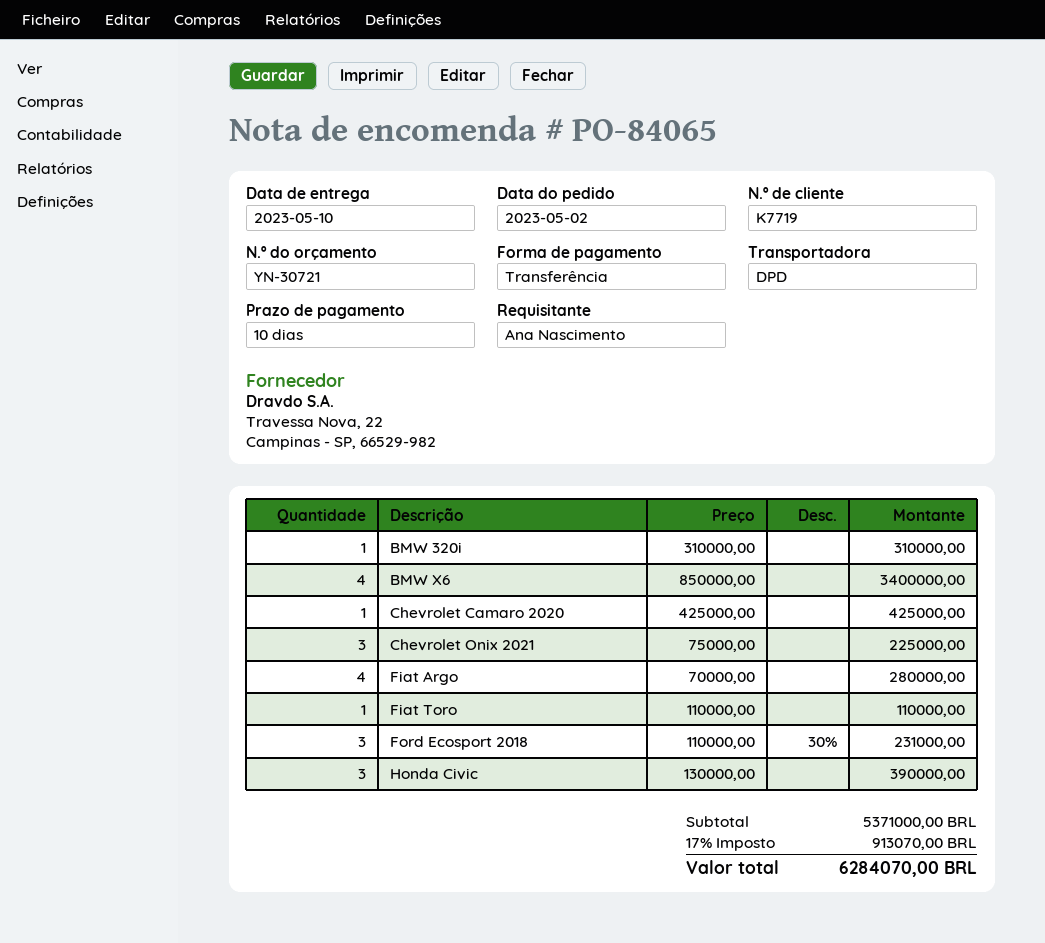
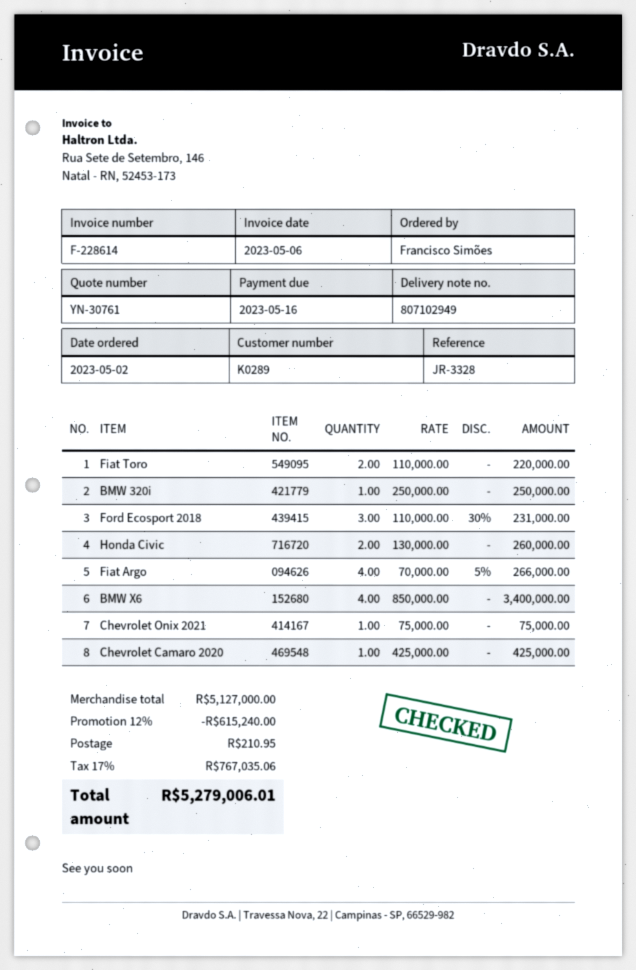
quote number: YN-30721 -> YN-30761
customer number: K7719 -> K0289
ordered by: Ana Nascimento -> Francisco Simões
BMW 320i: 1 x 310000.00 = 310000.00 -> 1 x 250000.00 = 250000.00
Chevrolet Onix 2021: 3 x 75000.00 = 225000.00 -> 1 x 75000.00 = 75000.00
Fiat Argo: 4 x 70000.00 = 280000.00 -> 4 x 70000.00 - 5% = 266000.00
Fiat Toro: 1 x 110000.00 = 110000.00 -> 2 x 110000.00 = 220000.00
Honda Civic: 3 x 130000.00 = 390000.00 -> 2 x 130000.00 = 260000.00
subtotal: 5371000.00 -> 5127000.00
discount: none -> 12% = 615240.00
shipping: none -> 210.95
tax: 17% = 913070.00 -> 17% = 767035.06
total: 6284070.00 -> 5279006.01

